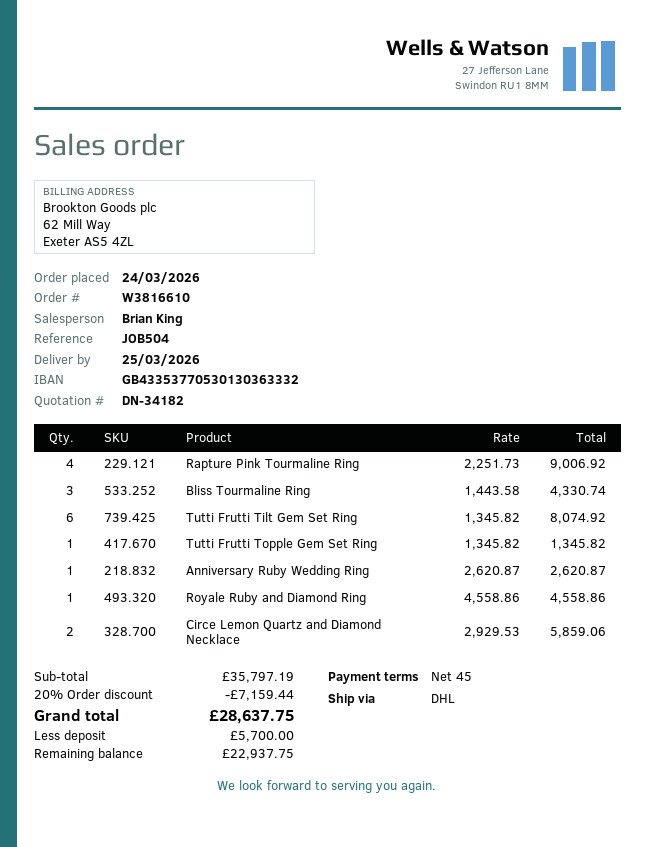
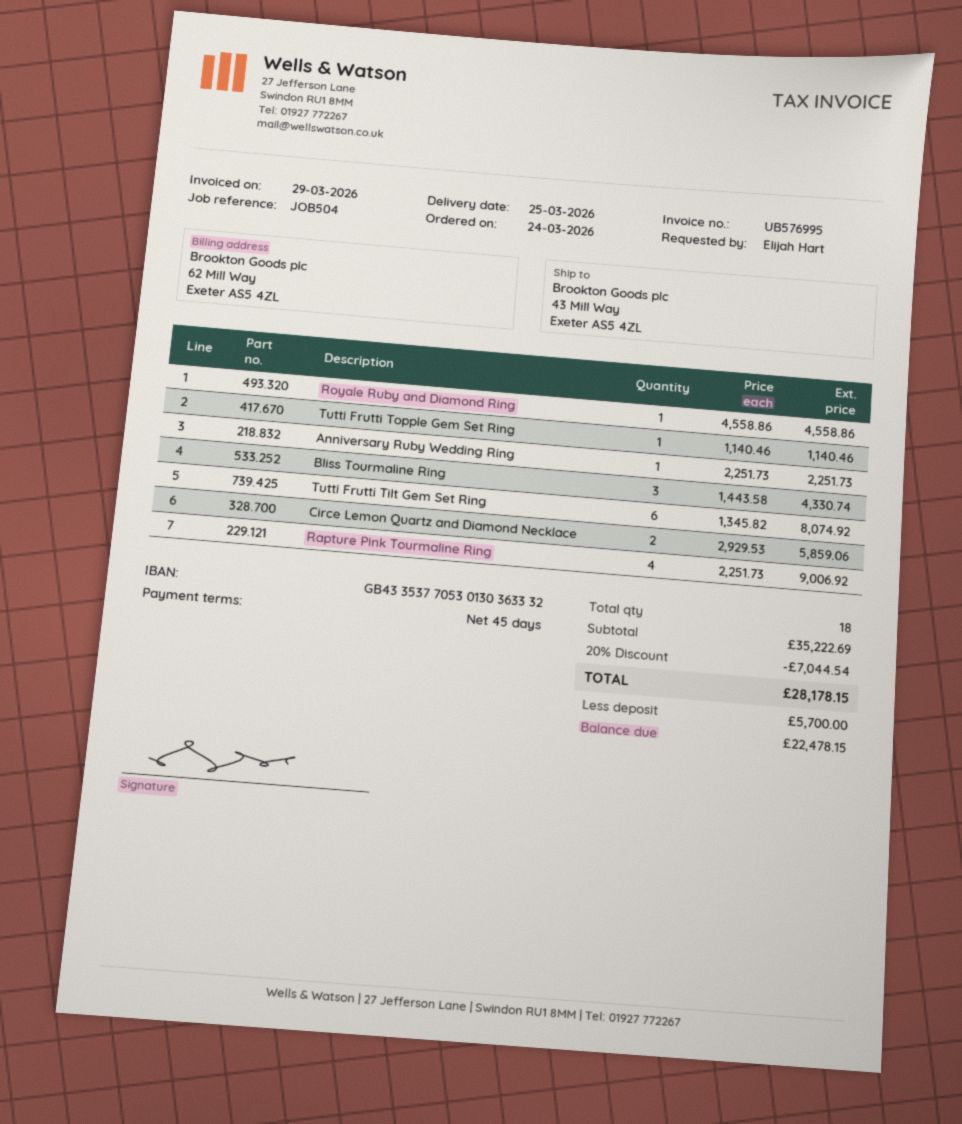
Tutti Frutti Topple Gem Set Ring: 1 x 1345.82 = 1345.82 -> 1 x 1140.46 = 1140.46
Anniversary Ruby Wedding Ring: 1 x 2620.87 = 2620.87 -> 1 x 2251.73 = 2251.73
subtotal: 35797.19 -> 35222.69
discount: 20% = 7159.44 -> 20% = 7044.54
total: 28637.75 -> 28178.15
balance: 22937.75 -> 22478.15

